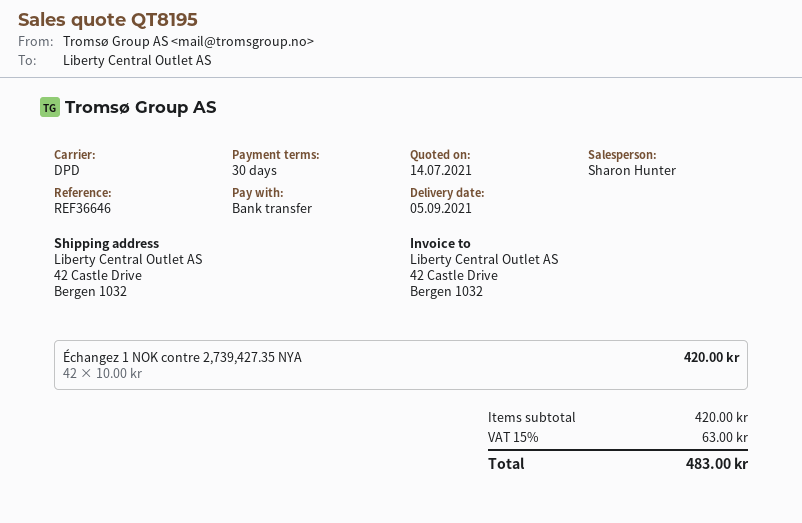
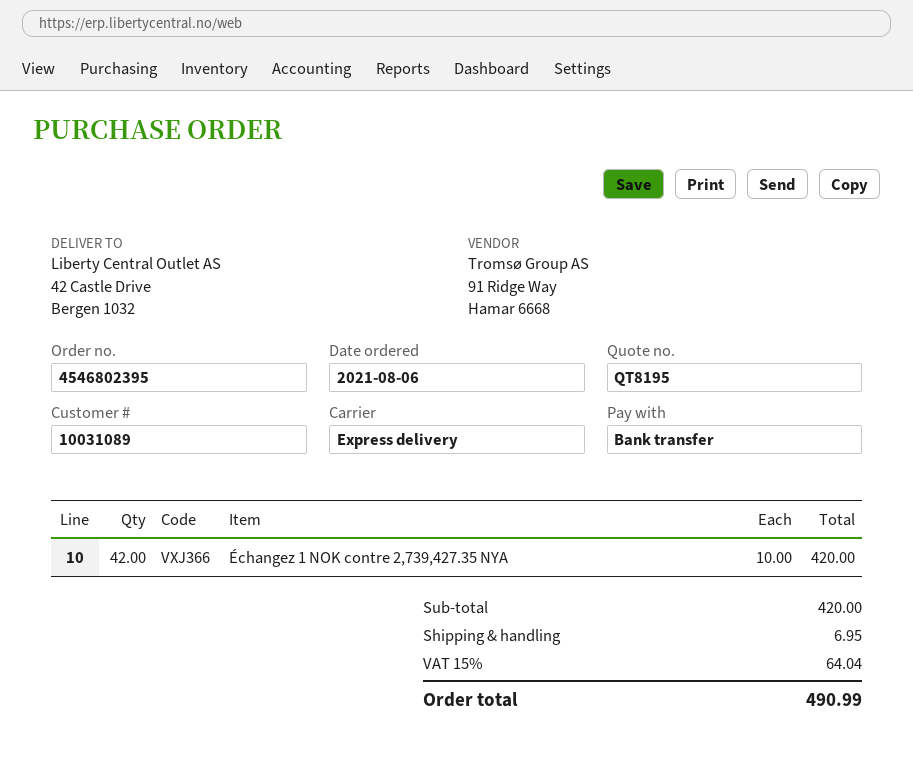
shipping method: DPD -> express
shipping: none -> 6.95
tax: 15% = 63.00 -> 15% = 64.04
total: 483.00 -> 490.99

